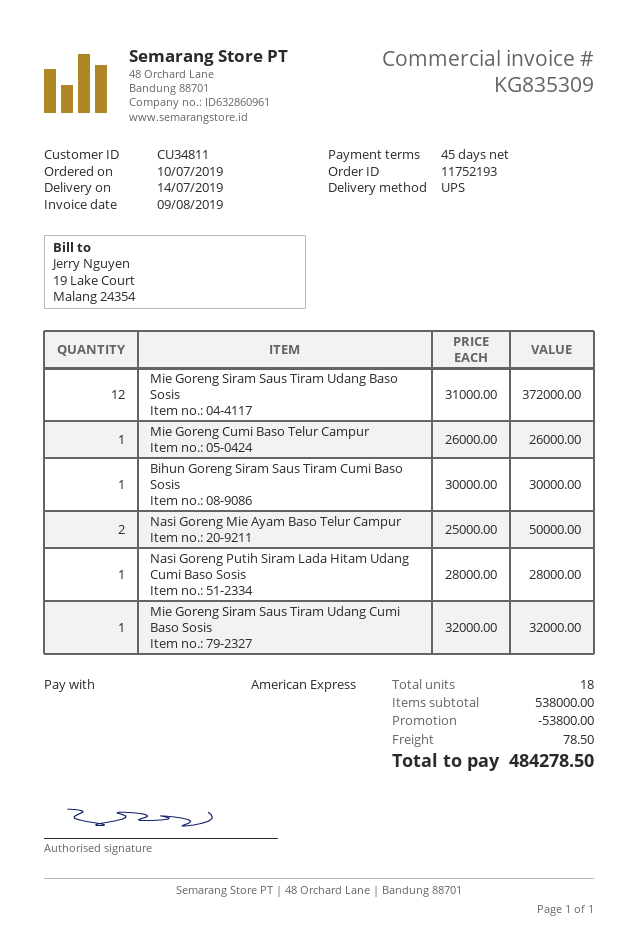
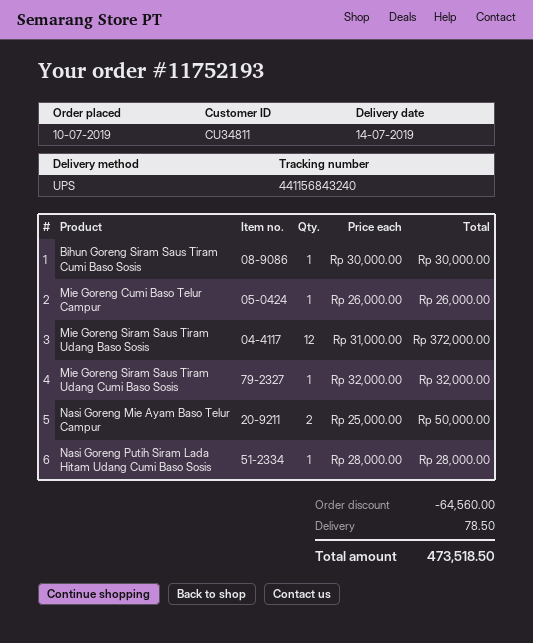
discount: 53800.00 -> 64560.00
total: 484278.50 -> 473518.50

